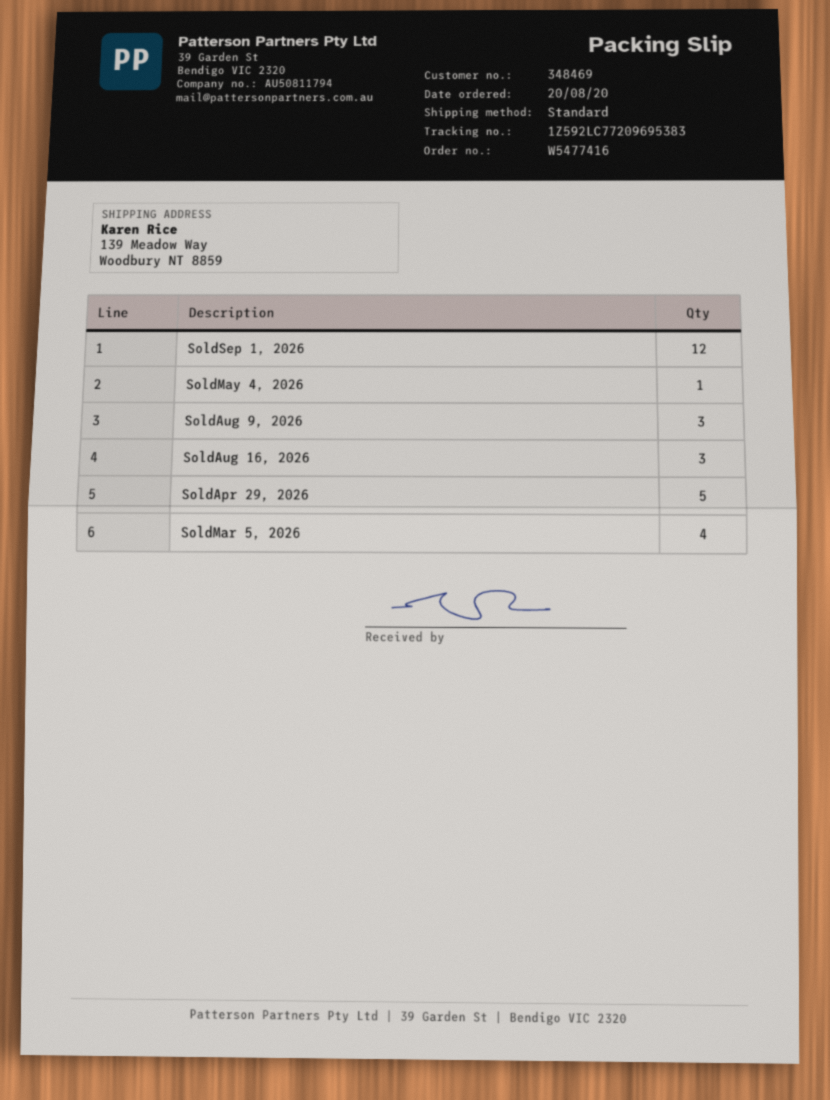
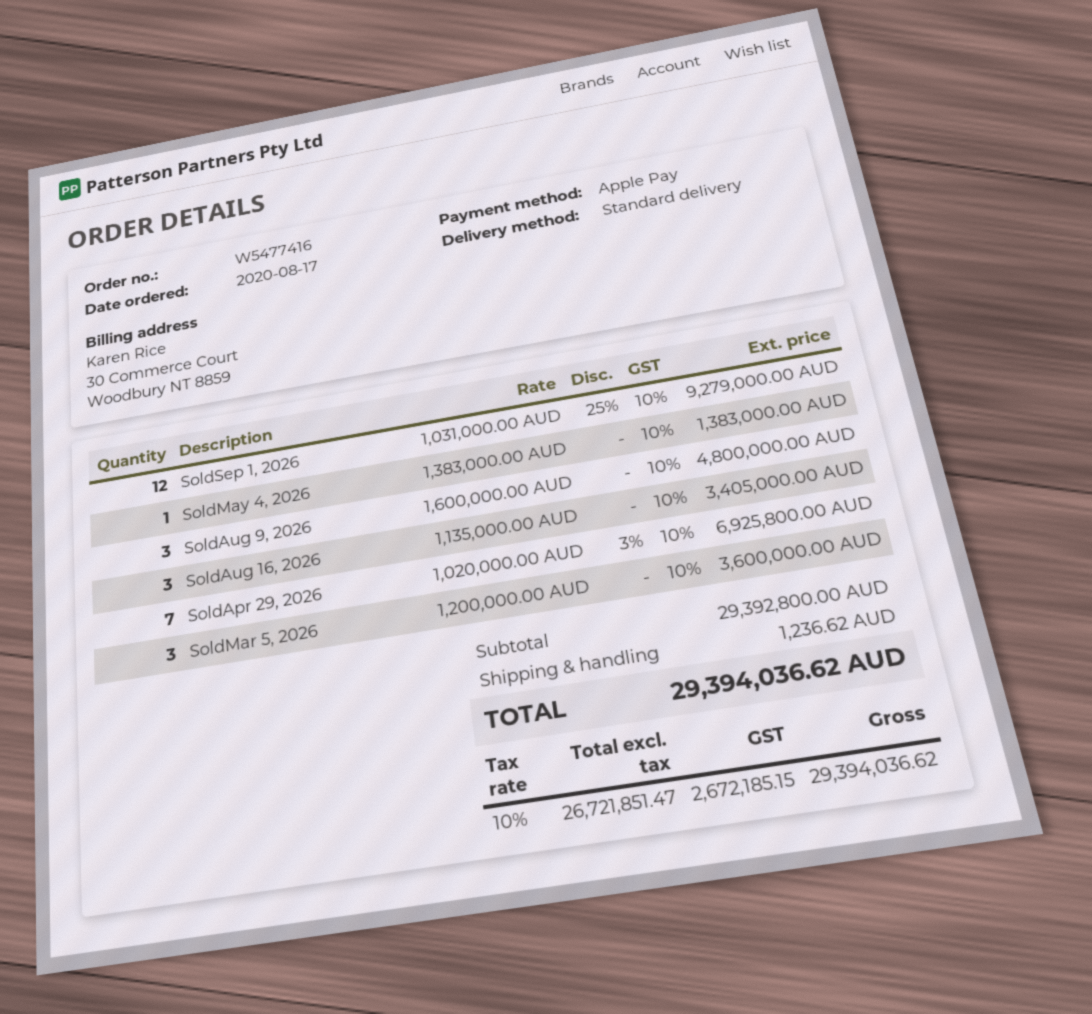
order date: 2020-08-20 -> 2020-08-17
SoldApr 29, 2026: 5 -> 7
SoldMar 5, 2026: 4 -> 3

